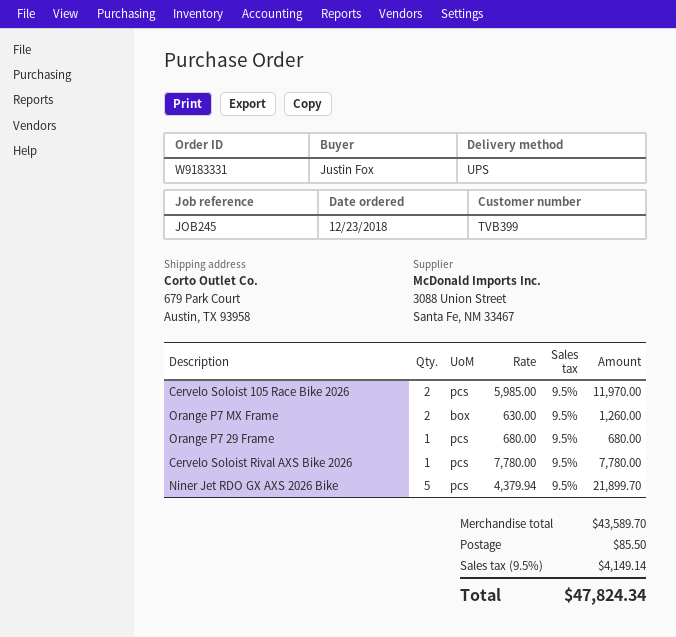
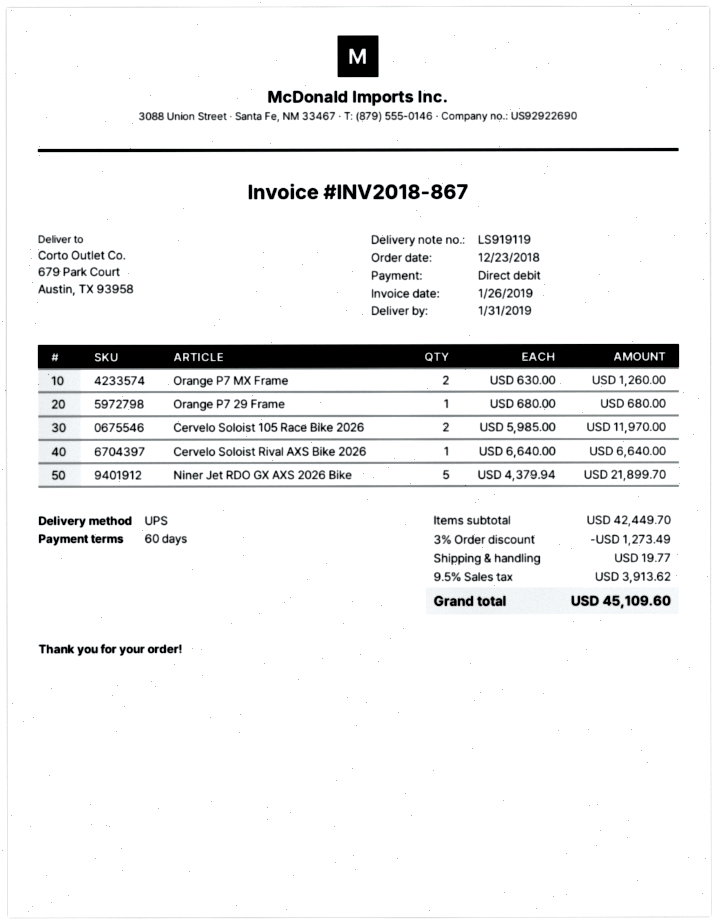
Cervelo Soloist Rival AXS Bike 2026: 1 x 7780.00 = 7780.00 -> 1 x 6640.00 = 6640.00
subtotal: 43589.70 -> 42449.70
discount: none -> 3% = 1273.49
shipping: 85.50 -> 19.77
tax: 9.5% = 4149.14 -> 9.5% = 3913.62
total: 47824.34 -> 45109.60

